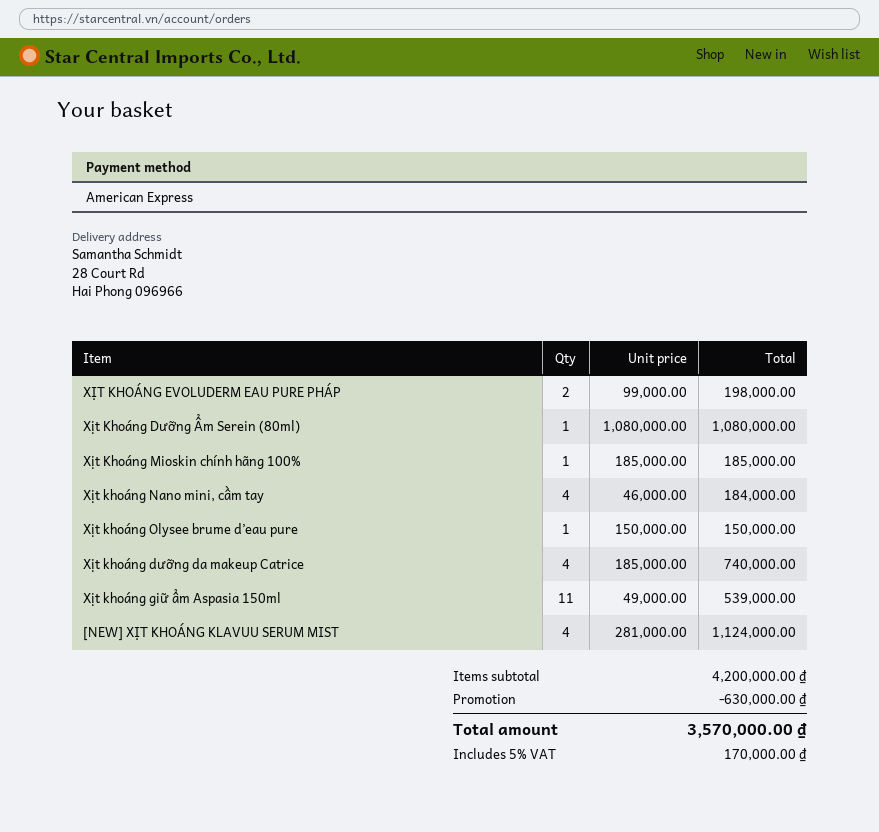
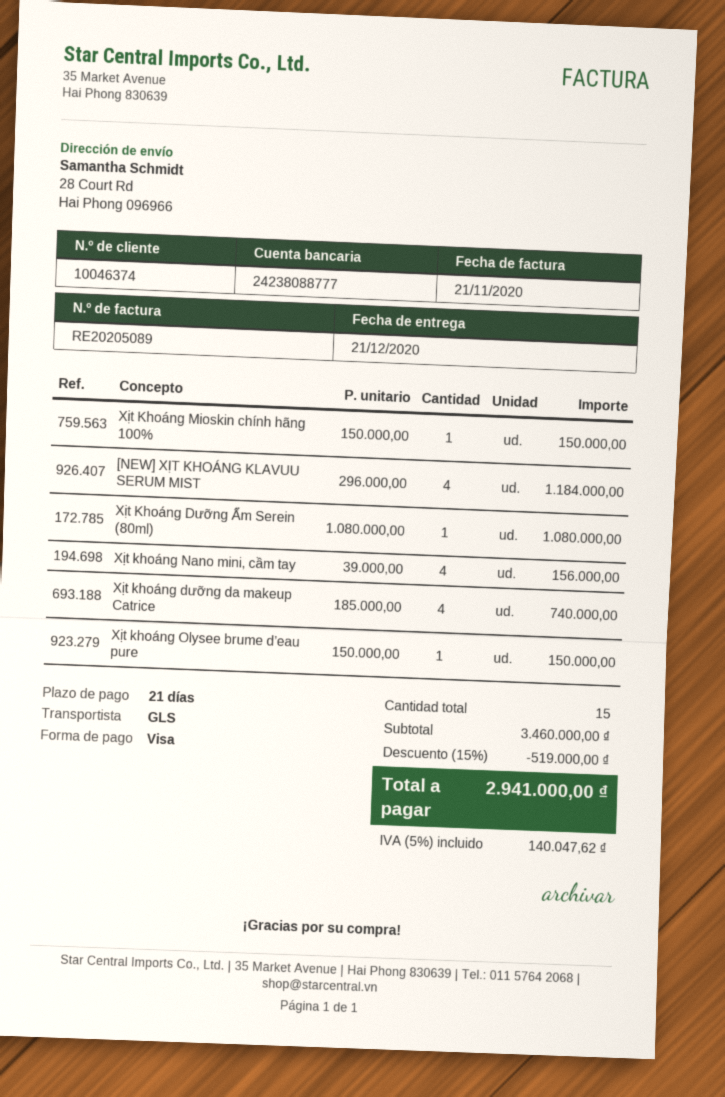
payment method: American Express -> Visa
XỊT KHOÁNG EVOLUDERM EAU PURE PHÁP: 2 x 99000.00 = 198000.00 -> none
Xịt Khoáng Mioskin chính hãng 100%: 1 x 185000.00 = 185000.00 -> 1 x 150000.00 = 150000.00
Xịt khoáng Nano mini, cầm tay: 4 x 46000.00 = 184000.00 -> 4 x 39000.00 = 156000.00
Xịt khoáng giữ ẩm Aspasia 150ml: 11 x 49000.00 = 539000.00 -> none
[NEW] XỊT KHOÁNG KLAVUU SERUM MIST: 4 x 281000.00 = 1124000.00 -> 4 x 296000.00 = 1184000.00
subtotal: 4200000.00 -> 3460000.00
discount: 630000.00 -> 519000.00
tax: 5% = 170000.00 -> 5% = 140047.62
total: 3570000.00 -> 2941000.00

